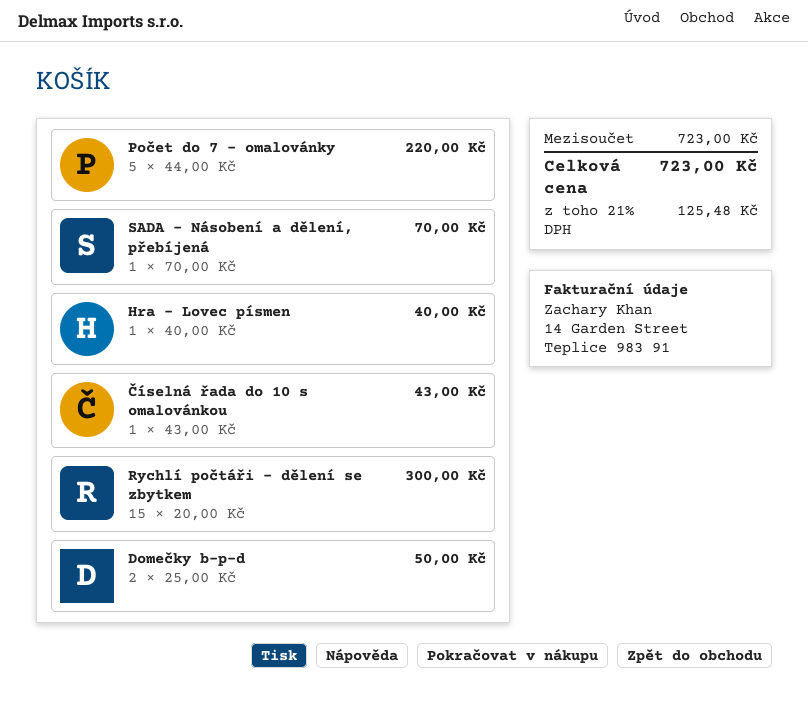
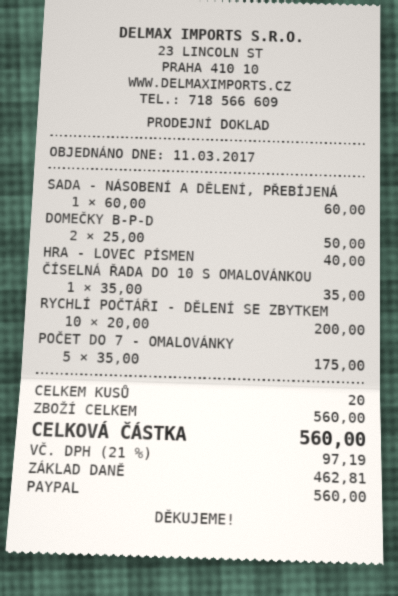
Počet do 7 - omalovánky: 5 x 44.00 = 220.00 -> 5 x 35.00 = 175.00
SADA - Násobení a dělení, přebíjená: 1 x 70.00 = 70.00 -> 1 x 60.00 = 60.00
Číselná řada do 10 s omalovánkou: 1 x 43.00 = 43.00 -> 1 x 35.00 = 35.00
Rychlí počtáři - dělení se zbytkem: 15 x 20.00 = 300.00 -> 10 x 20.00 = 200.00
subtotal: 723.00 -> 560.00
tax: 21% = 125.48 -> 21% = 97.19
total: 723.00 -> 560.00

